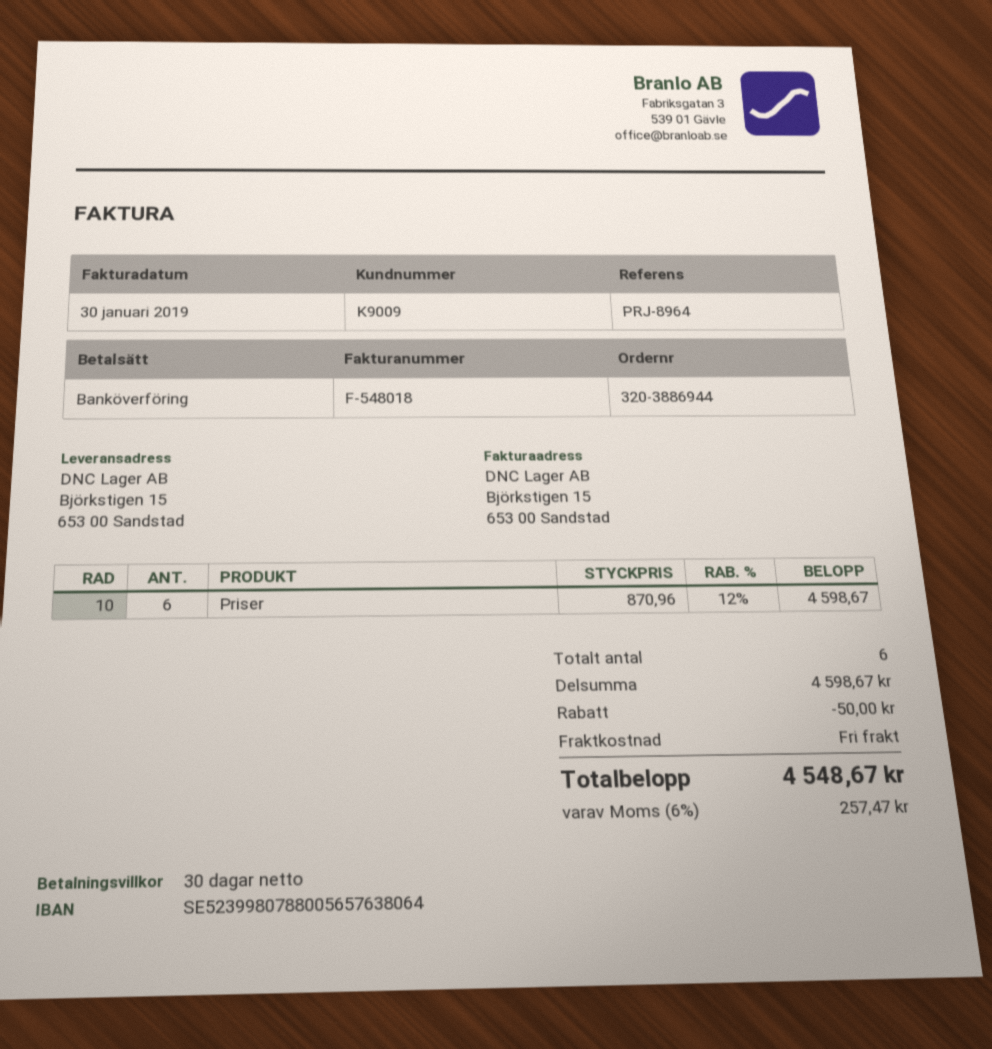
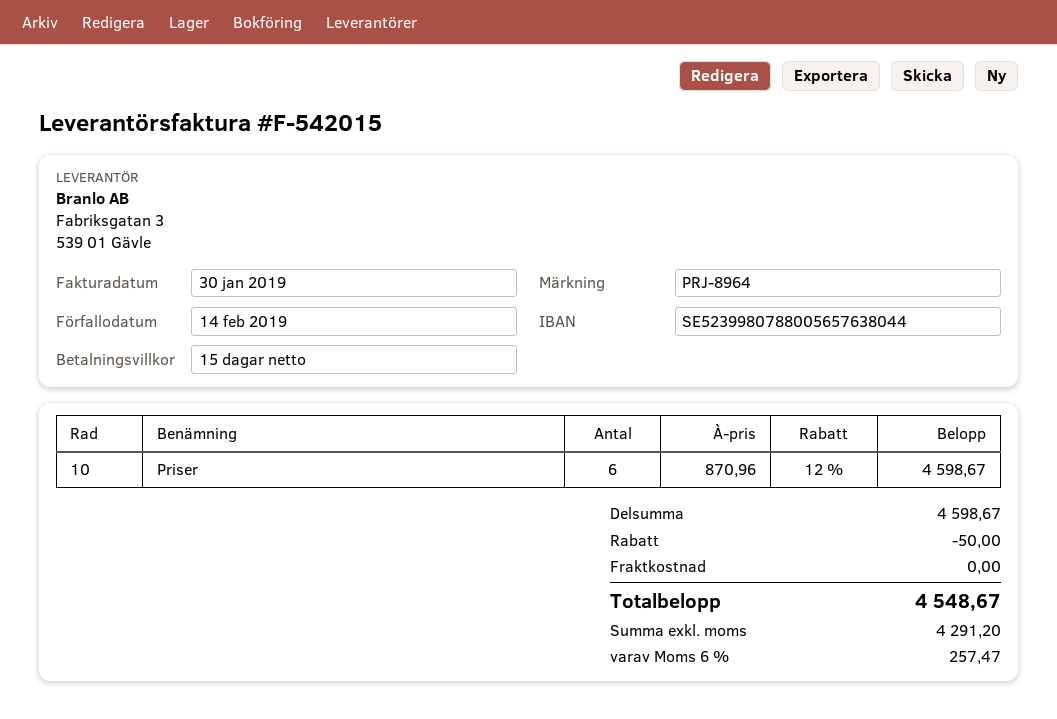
invoice number: F-548018 -> F-542015
payment terms: 30 days -> 15 days
bank account: SE5239980788005657638064 -> SE5239980788005657638044

